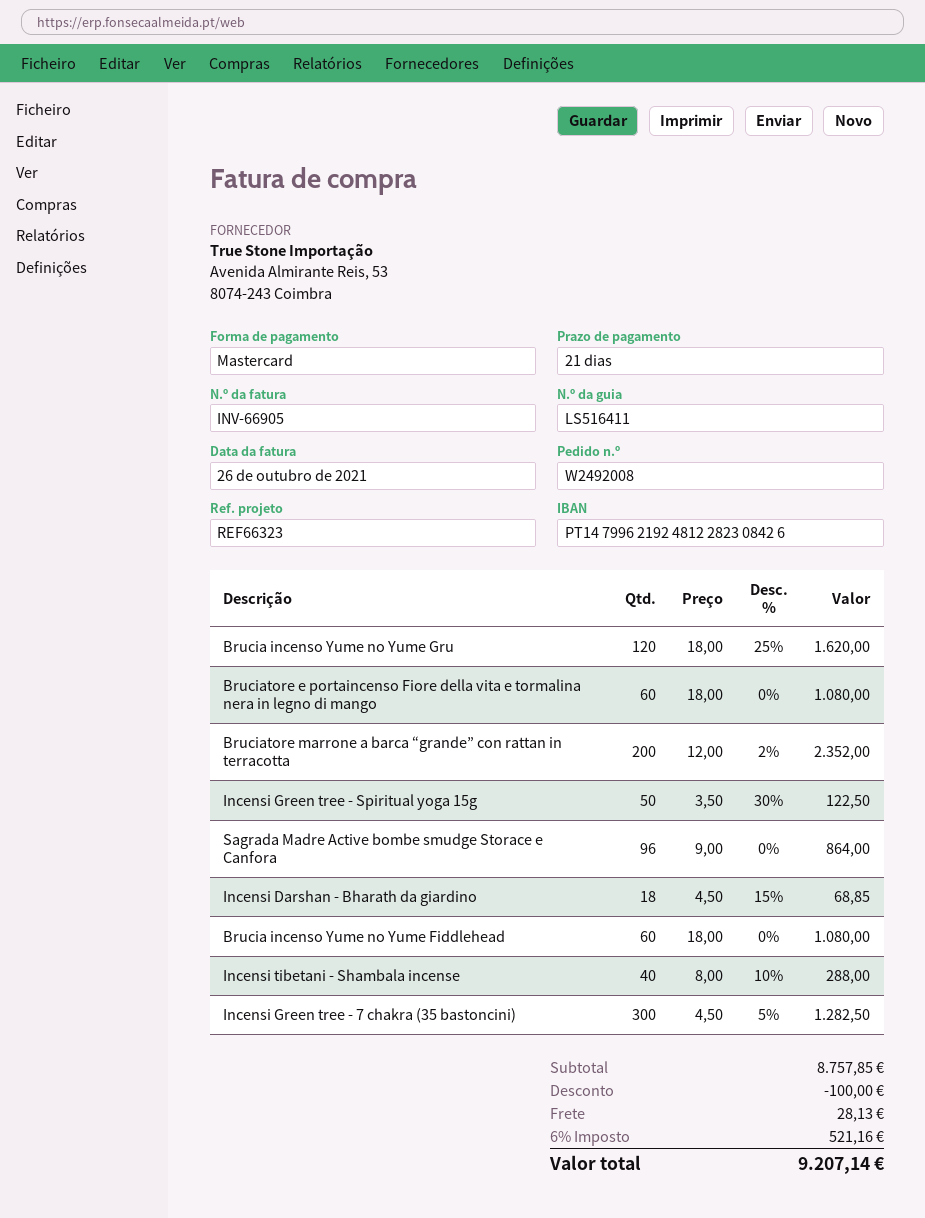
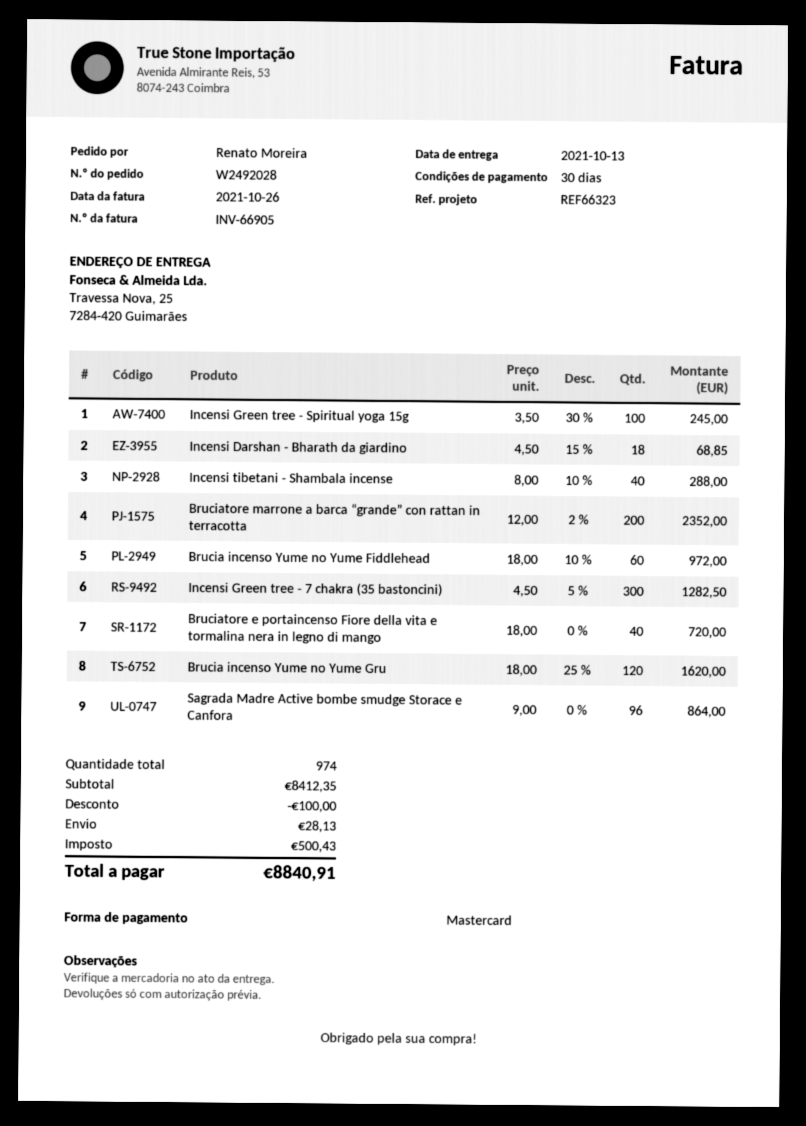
order number: W2492008 -> W2492028
payment terms: 21 days -> 30 days
Bruciatore e portaincenso Fiore della vita e tormalina nera in legno di mango: 60 x 18.00 = 1080.00 -> 40 x 18.00 = 720.00
Incensi Green tree - Spiritual yoga 15g: 50 x 3.50 - 30% = 122.50 -> 100 x 3.50 - 30% = 245.00
Brucia incenso Yume no Yume Fiddlehead: 60 x 18.00 = 1080.00 -> 60 x 18.00 - 10% = 972.00
subtotal: 8757.85 -> 8412.35
tax: 521.16 -> 500.43
total: 9207.14 -> 8840.91

